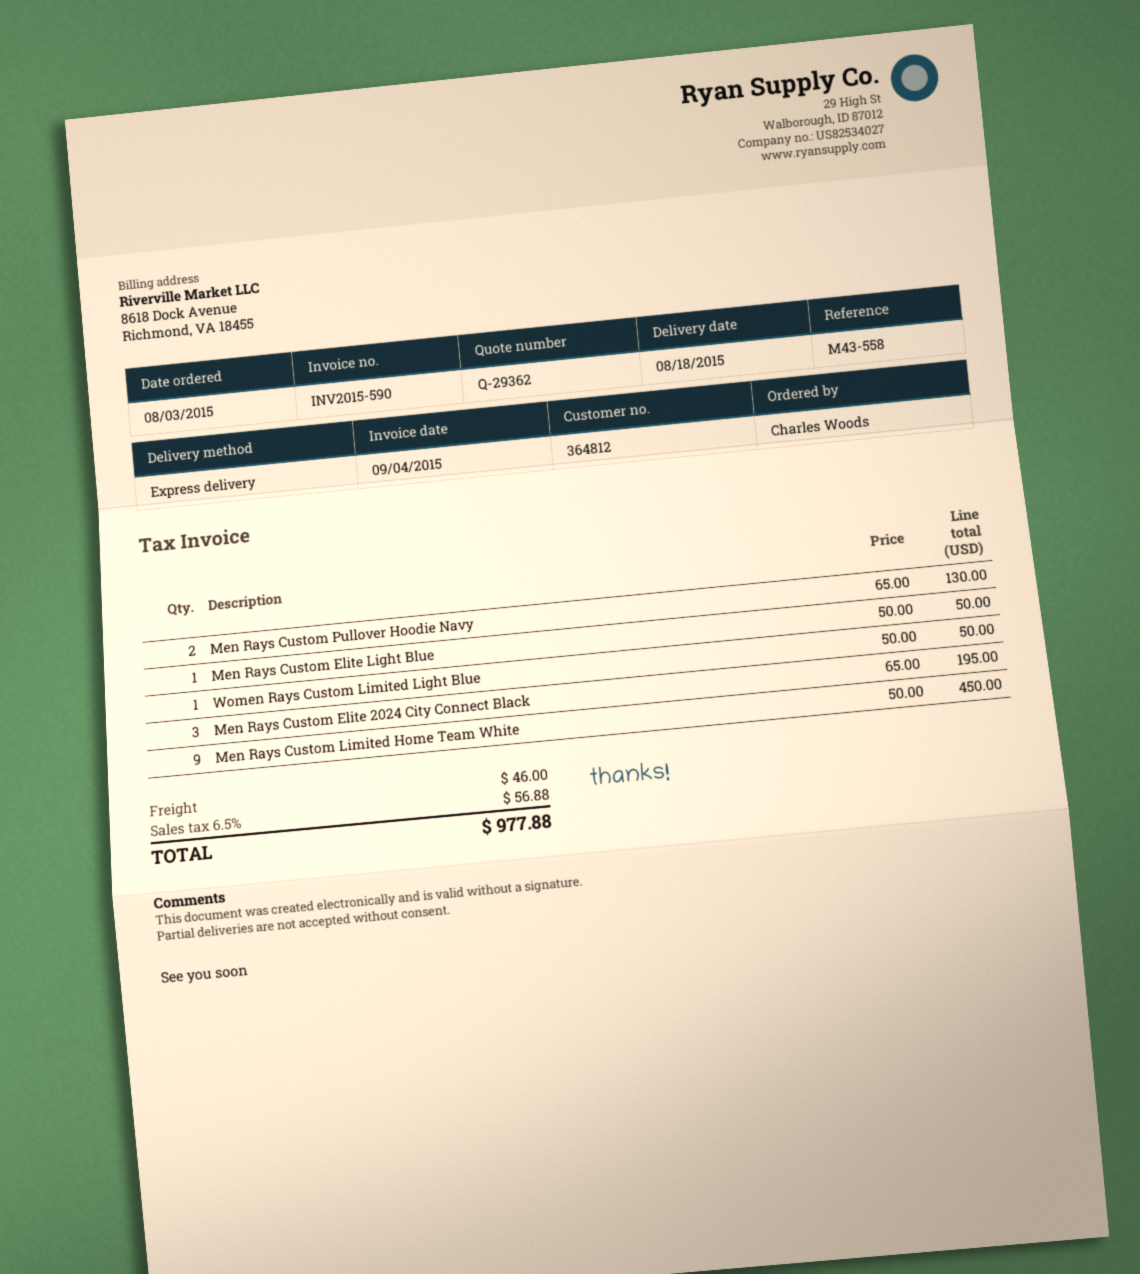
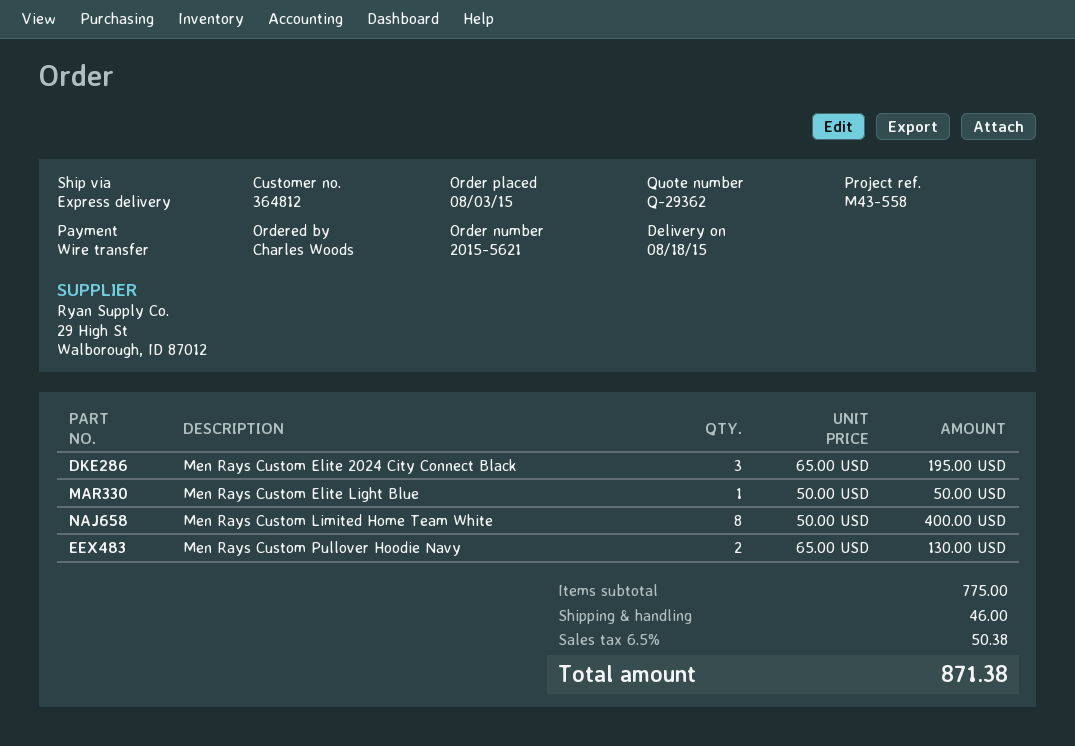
Women Rays Custom Limited Light Blue: 1 x 50.00 = 50.00 -> none
Men Rays Custom Limited Home Team White: 9 x 50.00 = 450.00 -> 8 x 50.00 = 400.00
tax: 6.5% = 56.88 -> 6.5% = 50.38
total: 977.88 -> 871.38

